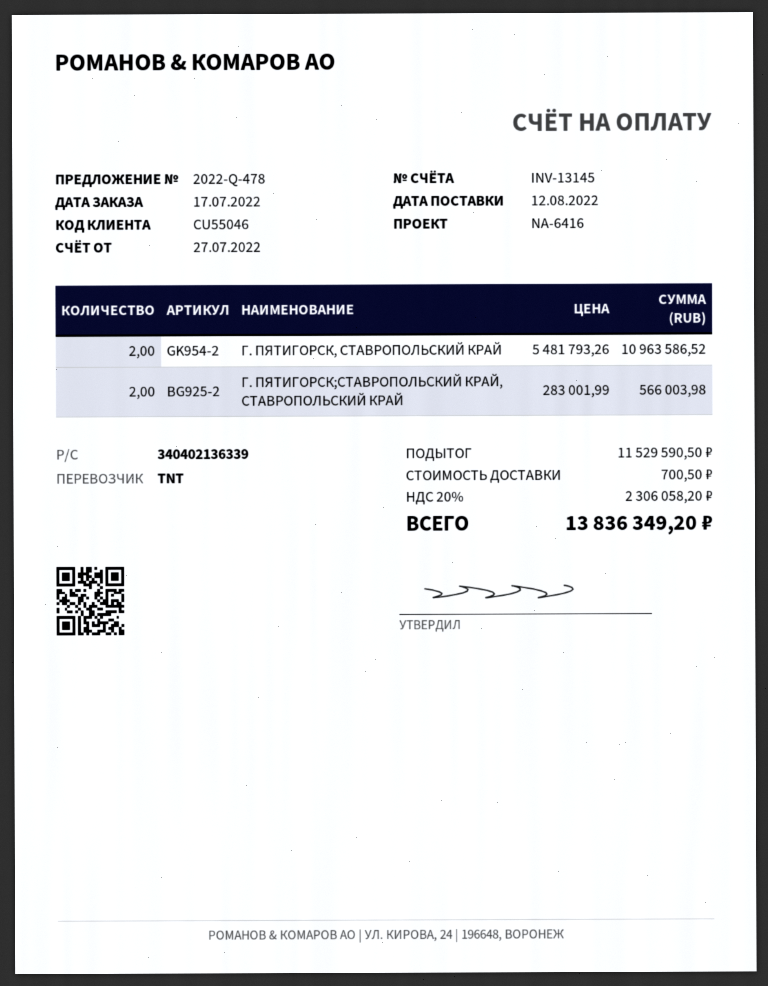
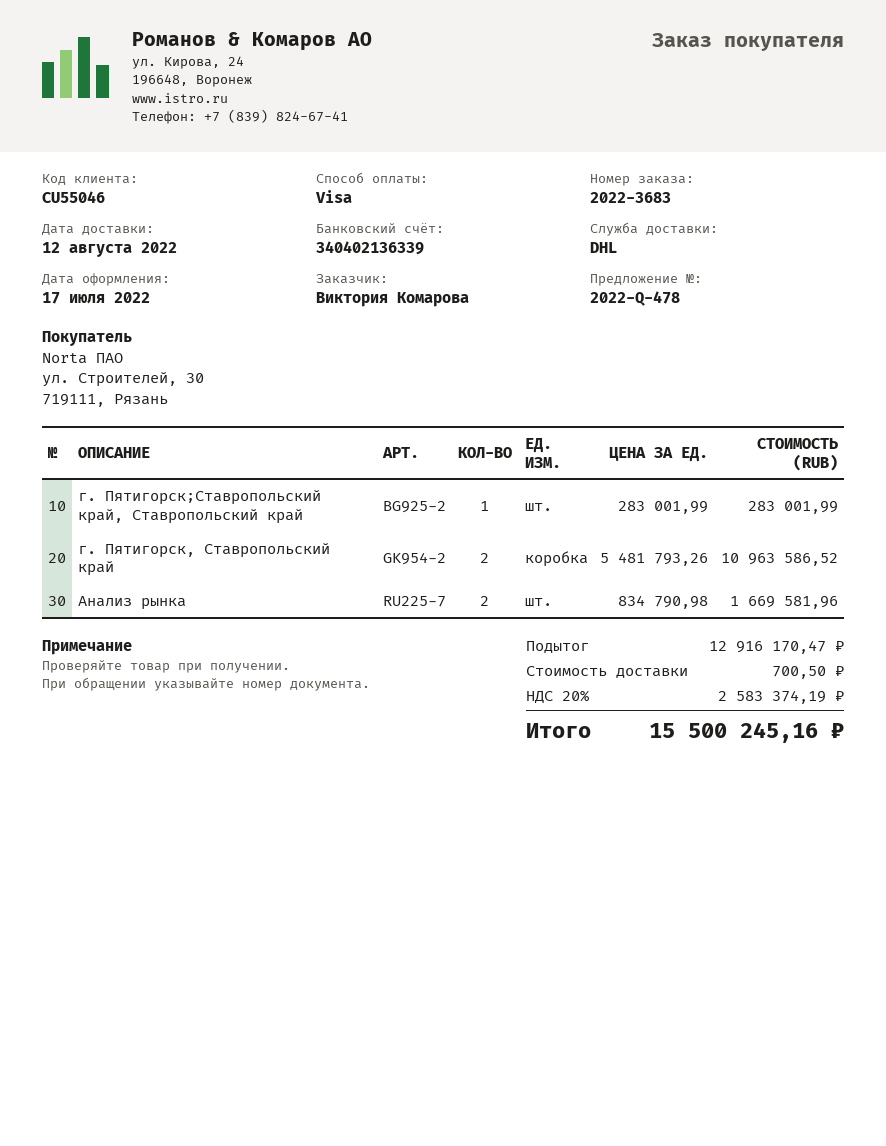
shipping method: TNT -> DHL
Г. ПЯТИГОРСК;СТАВРОПОЛЬСКИЙ КРАЙ, СТАВРОПОЛЬСКИЙ КРАЙ: 2 x 283001.99 = 566003.98 -> 1 x 283001.99 = 283001.99
Анализ рынка: none -> 2 x 834790.98 = 1669581.96
subtotal: 11529590.50 -> 12916170.47
tax: 20% = 2306058.20 -> 20% = 2583374.19
total: 13836349.20 -> 15500245.16

